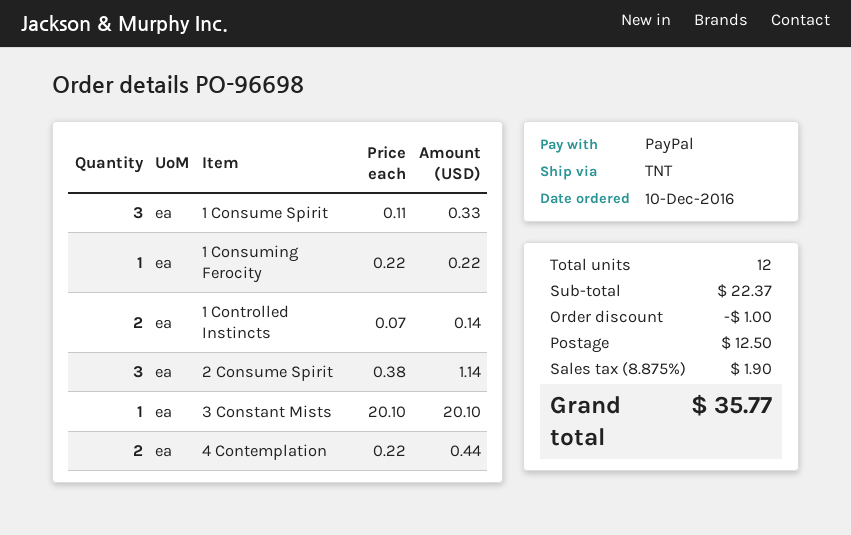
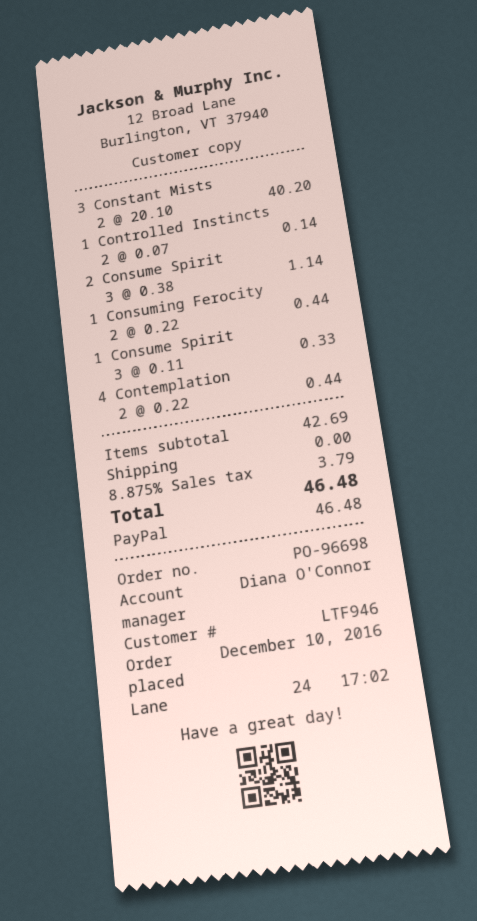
1 Consuming Ferocity: 1 x 0.22 = 0.22 -> 2 x 0.22 = 0.44
3 Constant Mists: 1 x 20.10 = 20.10 -> 2 x 20.10 = 40.20
subtotal: 22.37 -> 42.69
discount: 1.00 -> none
shipping: 12.50 -> 0.00
tax: 8.875% = 1.90 -> 8.875% = 3.79
total: 35.77 -> 46.48

